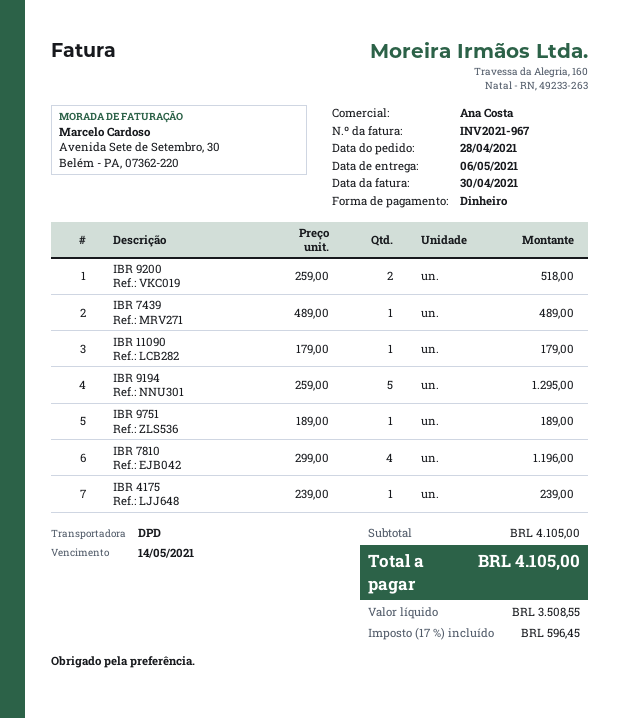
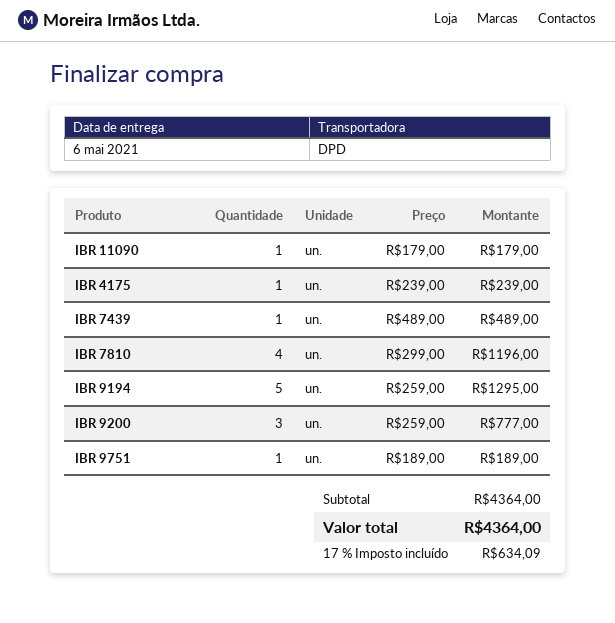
IBR 9200: 2 x 259.00 = 518.00 -> 3 x 259.00 = 777.00
subtotal: 4105.00 -> 4364.00
tax: 17% = 596.45 -> 17% = 634.09
total: 4105.00 -> 4364.00

